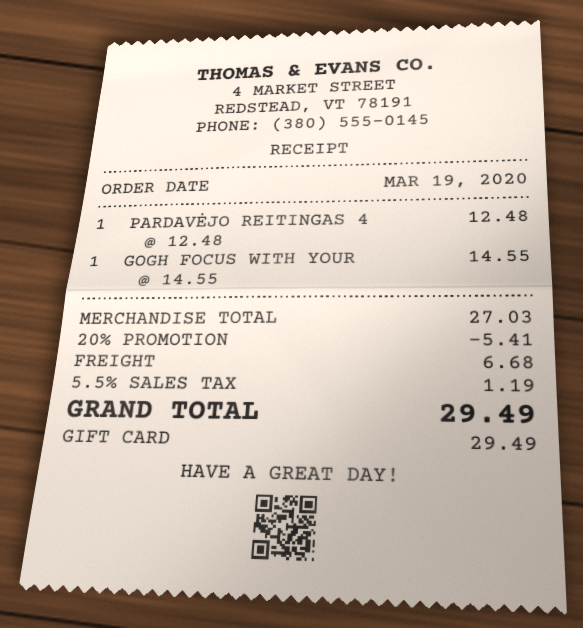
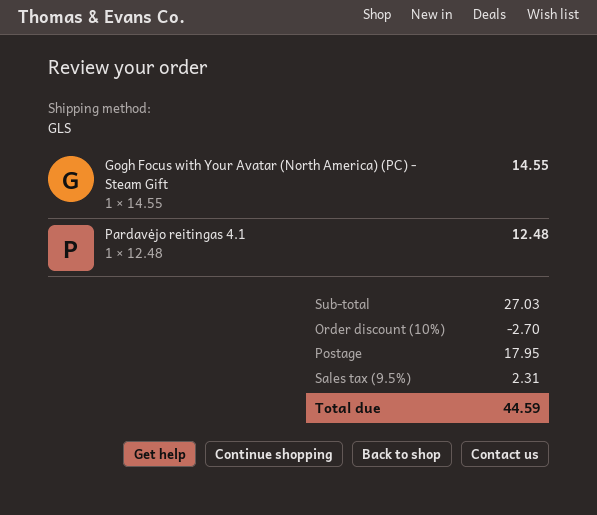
discount: 20% = 5.41 -> 10% = 2.70
shipping: 6.68 -> 17.95
tax: 5.5% = 1.19 -> 9.5% = 2.31
total: 29.49 -> 44.59

